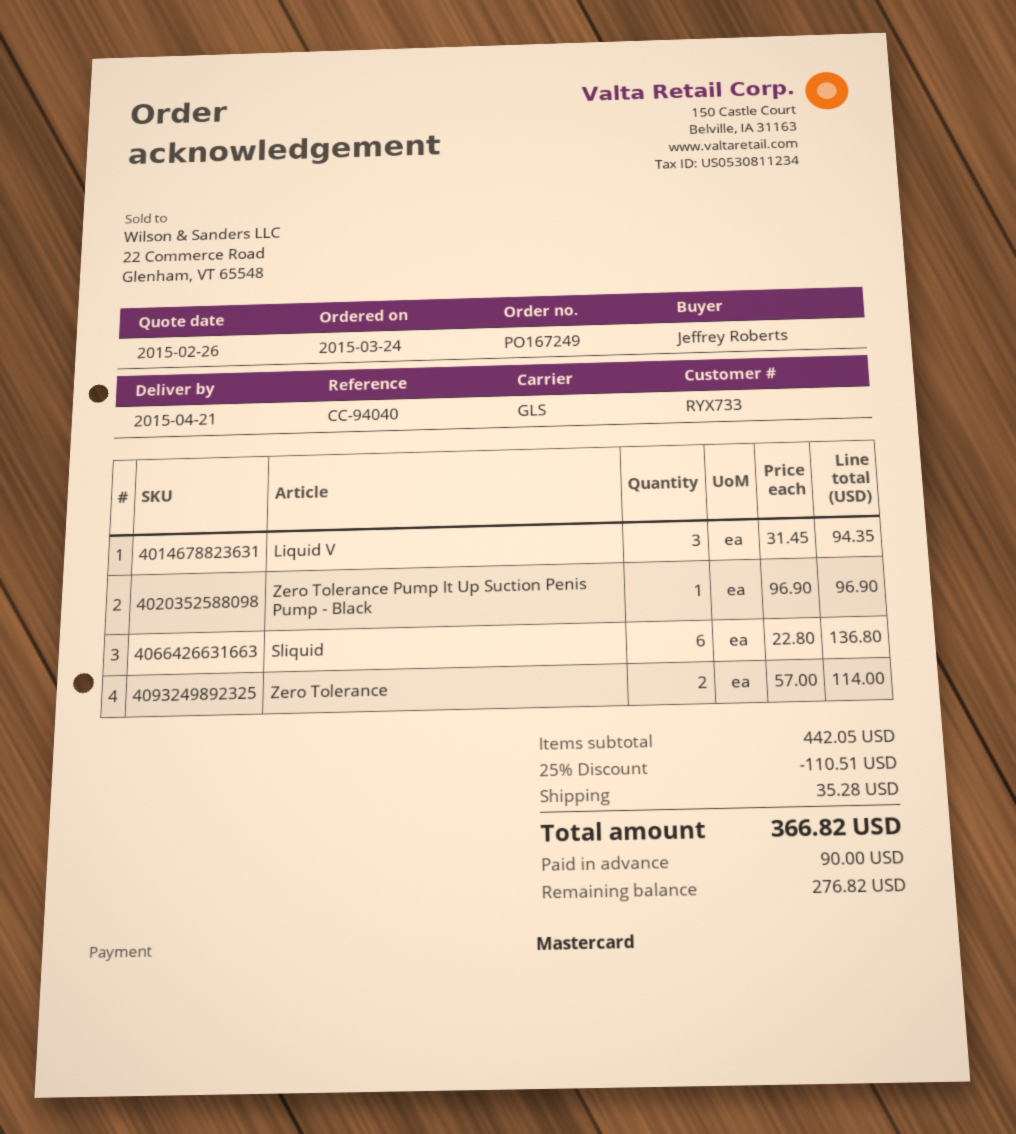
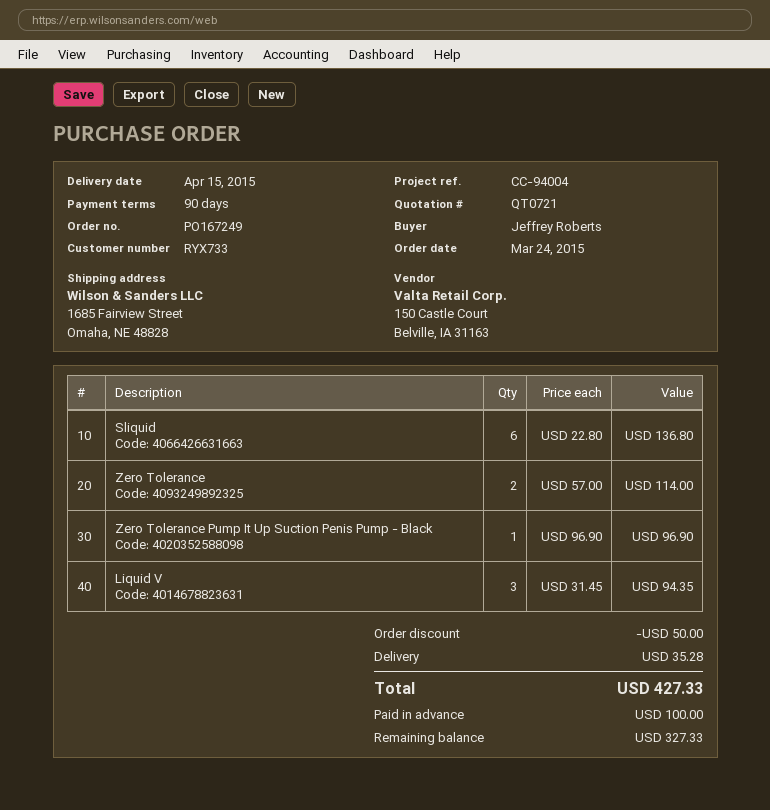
delivery date: 2015-04-21 -> 2015-04-15
reference: CC-94040 -> CC-94004
discount: 110.51 -> 50.00
total: 366.82 -> 427.33
deposit: 90.00 -> 100.00
balance: 276.82 -> 327.33

